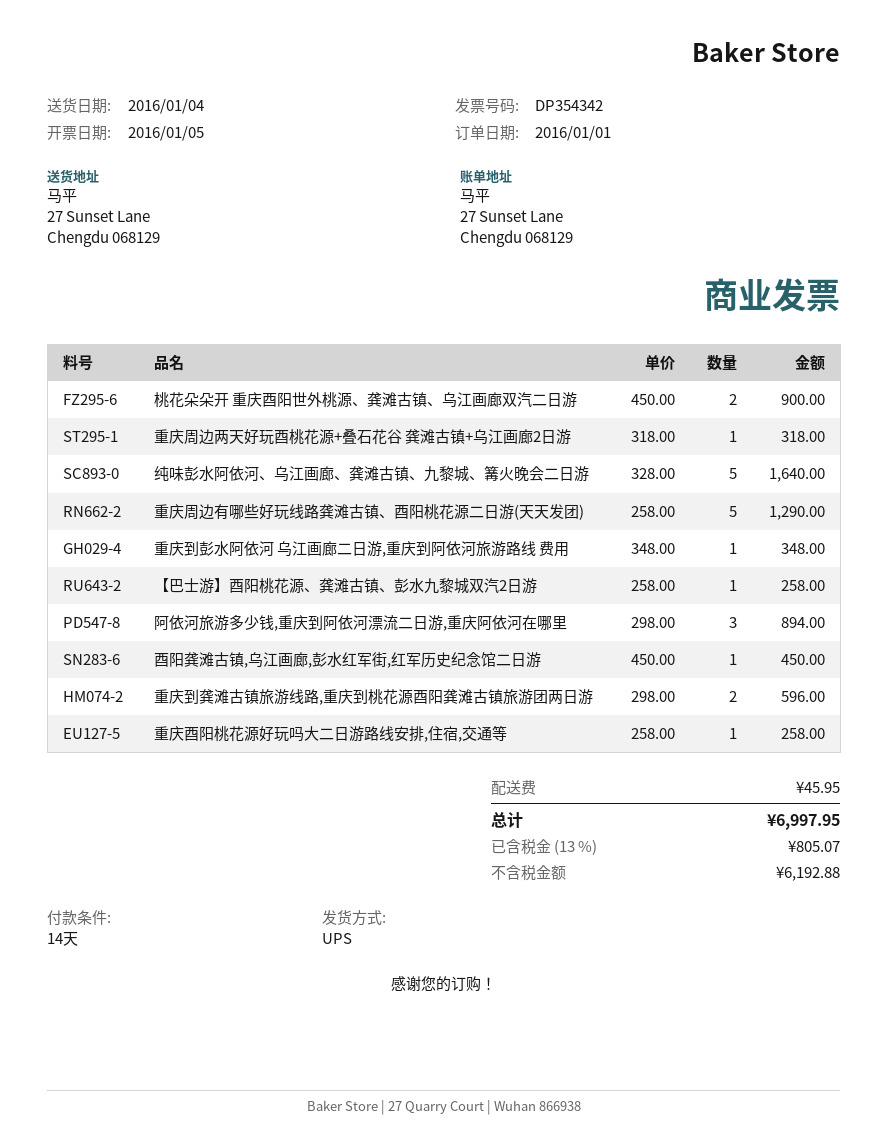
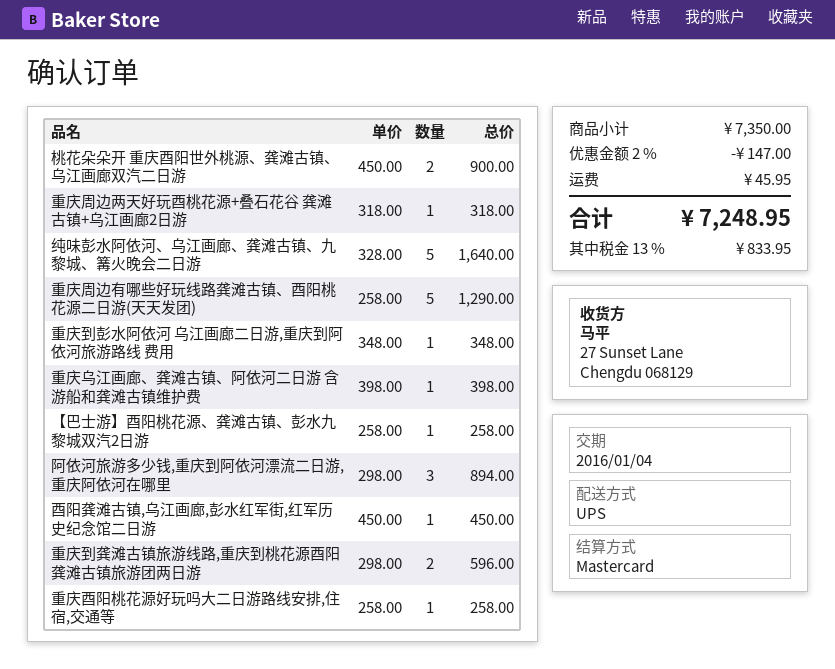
重庆乌江画廊、龚滩古镇、阿依河二日游 含游船和龚滩古镇维护费: none -> 1 x 398.00 = 398.00
discount: none -> 2% = 147.00
tax: 13% = 805.07 -> 13% = 833.95
total: 6997.95 -> 7248.95

